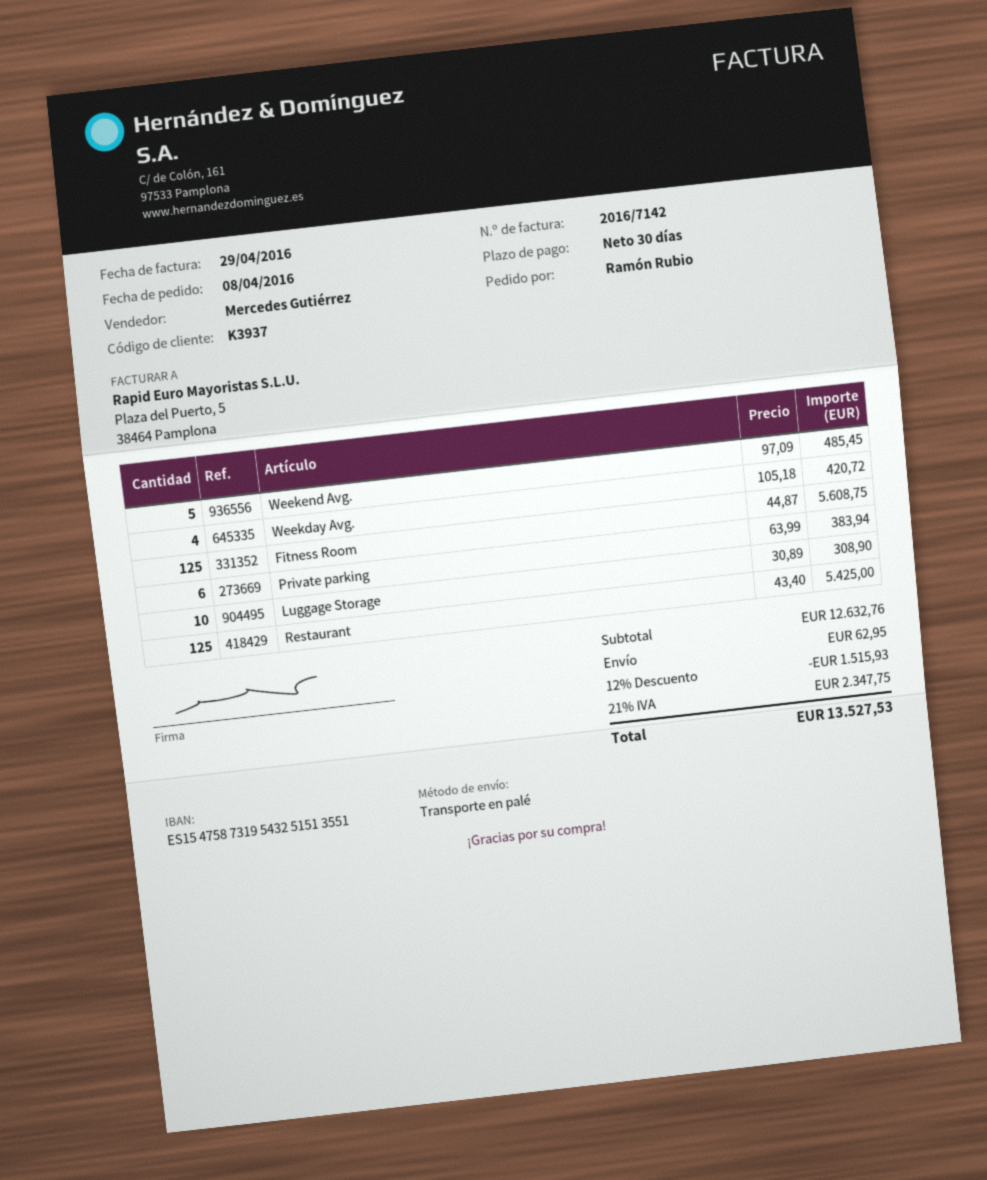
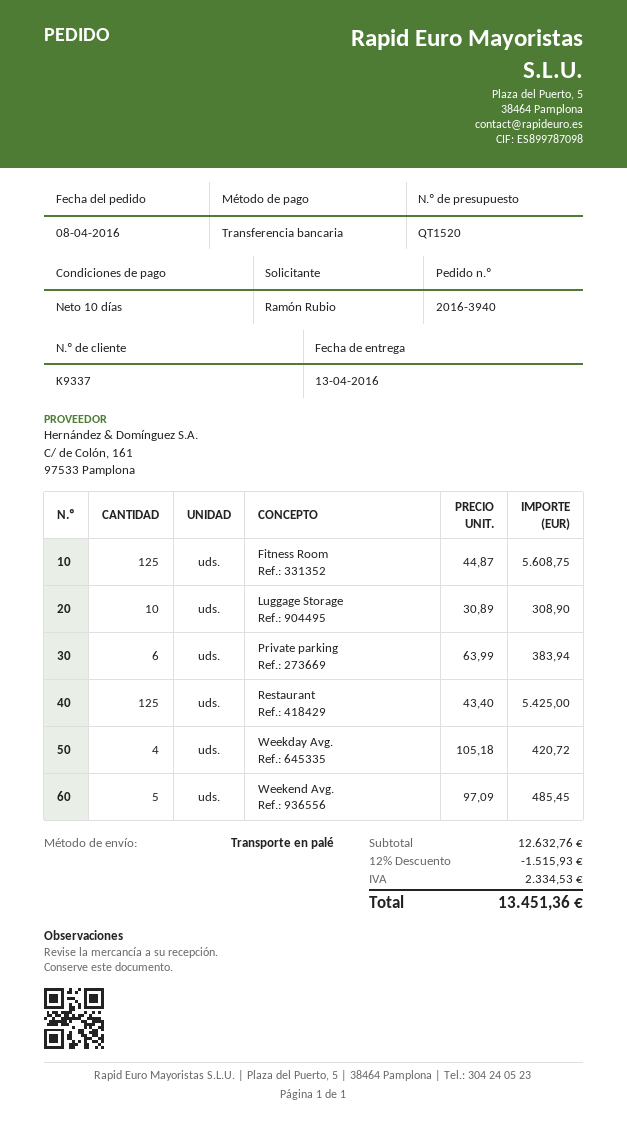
payment terms: 30 days -> 10 days
customer number: K3937 -> K9337
shipping: 62.95 -> none
tax: 2347.75 -> 2334.53
total: 13527.53 -> 13451.36

